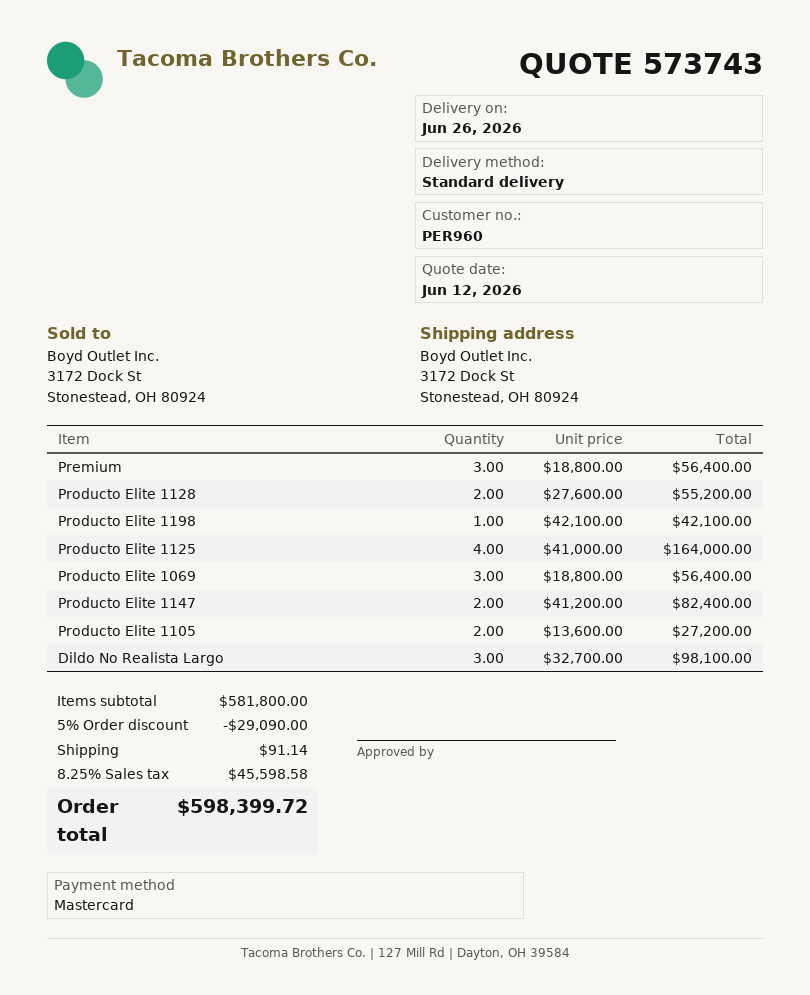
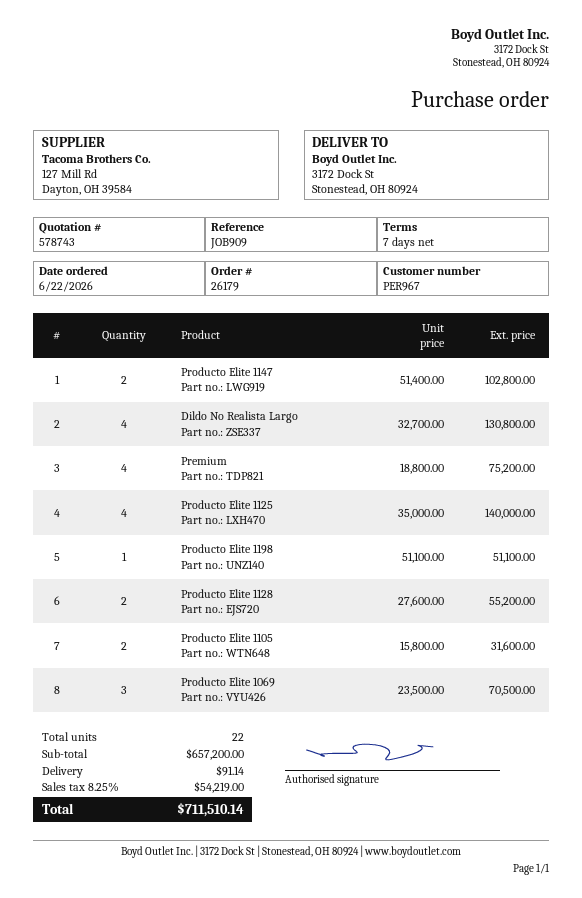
quote number: 573743 -> 578743
customer number: PER960 -> PER967
Premium: 3 x 18800.00 = 56400.00 -> 4 x 18800.00 = 75200.00
Producto Elite 1198: 1 x 42100.00 = 42100.00 -> 1 x 51100.00 = 51100.00
Producto Elite 1125: 4 x 41000.00 = 164000.00 -> 4 x 35000.00 = 140000.00
Producto Elite 1069: 3 x 18800.00 = 56400.00 -> 3 x 23500.00 = 70500.00
Producto Elite 1147: 2 x 41200.00 = 82400.00 -> 2 x 51400.00 = 102800.00
Producto Elite 1105: 2 x 13600.00 = 27200.00 -> 2 x 15800.00 = 31600.00
Dildo No Realista Largo: 3 x 32700.00 = 98100.00 -> 4 x 32700.00 = 130800.00
subtotal: 581800.00 -> 657200.00
discount: 5% = 29090.00 -> none
tax: 8.25% = 45598.58 -> 8.25% = 54219.00
total: 598399.72 -> 711510.14

